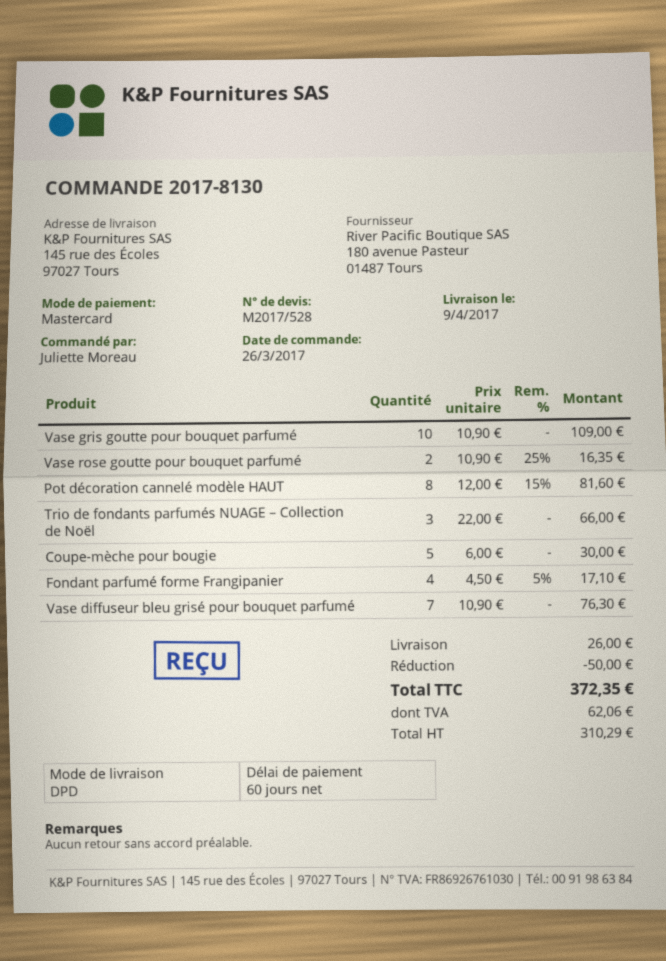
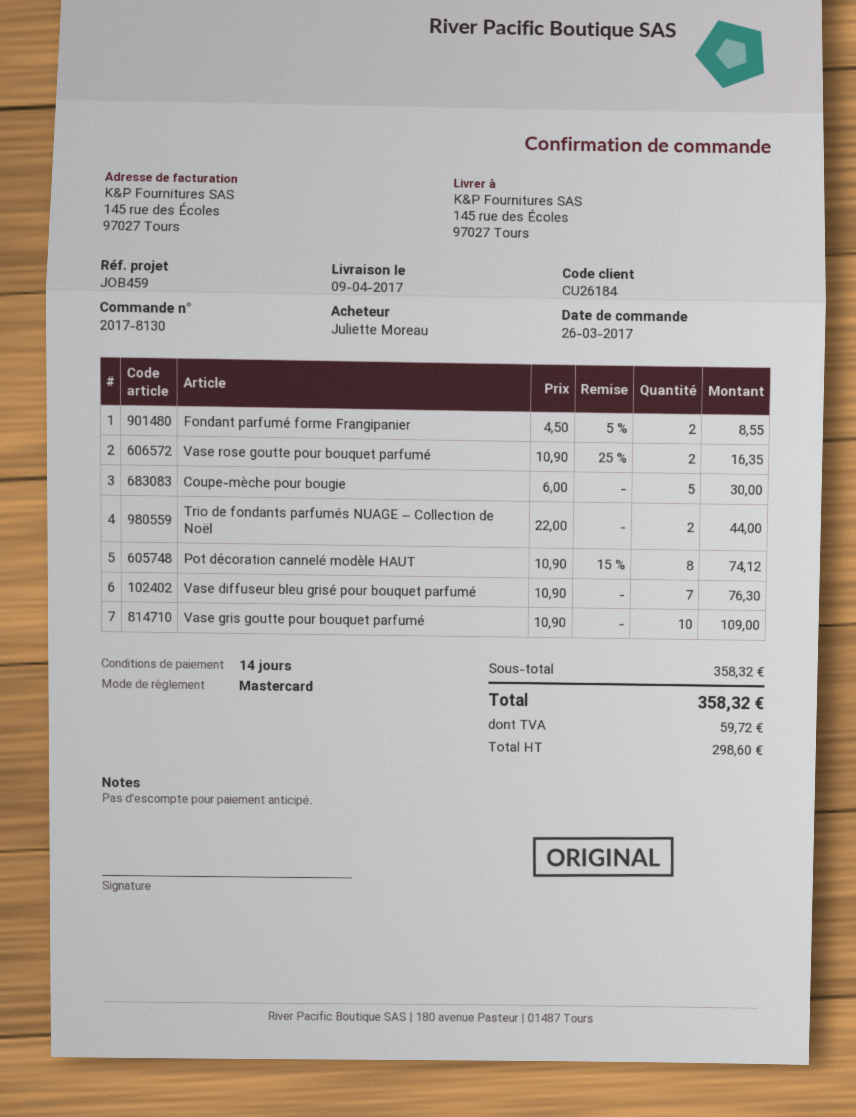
payment terms: 60 days -> 14 days
Pot décoration cannelé modèle HAUT: 8 x 12.00 - 15% = 81.60 -> 8 x 10.90 - 15% = 74.12
Trio de fondants parfumés NUAGE – Collection de Noël: 3 x 22.00 = 66.00 -> 2 x 22.00 = 44.00
Fondant parfumé forme Frangipanier: 4 x 4.50 - 5% = 17.10 -> 2 x 4.50 - 5% = 8.55
discount: 50.00 -> none
shipping: 26.00 -> none
net: 310.29 -> 298.60
tax: 62.06 -> 59.72
total: 372.35 -> 358.32

